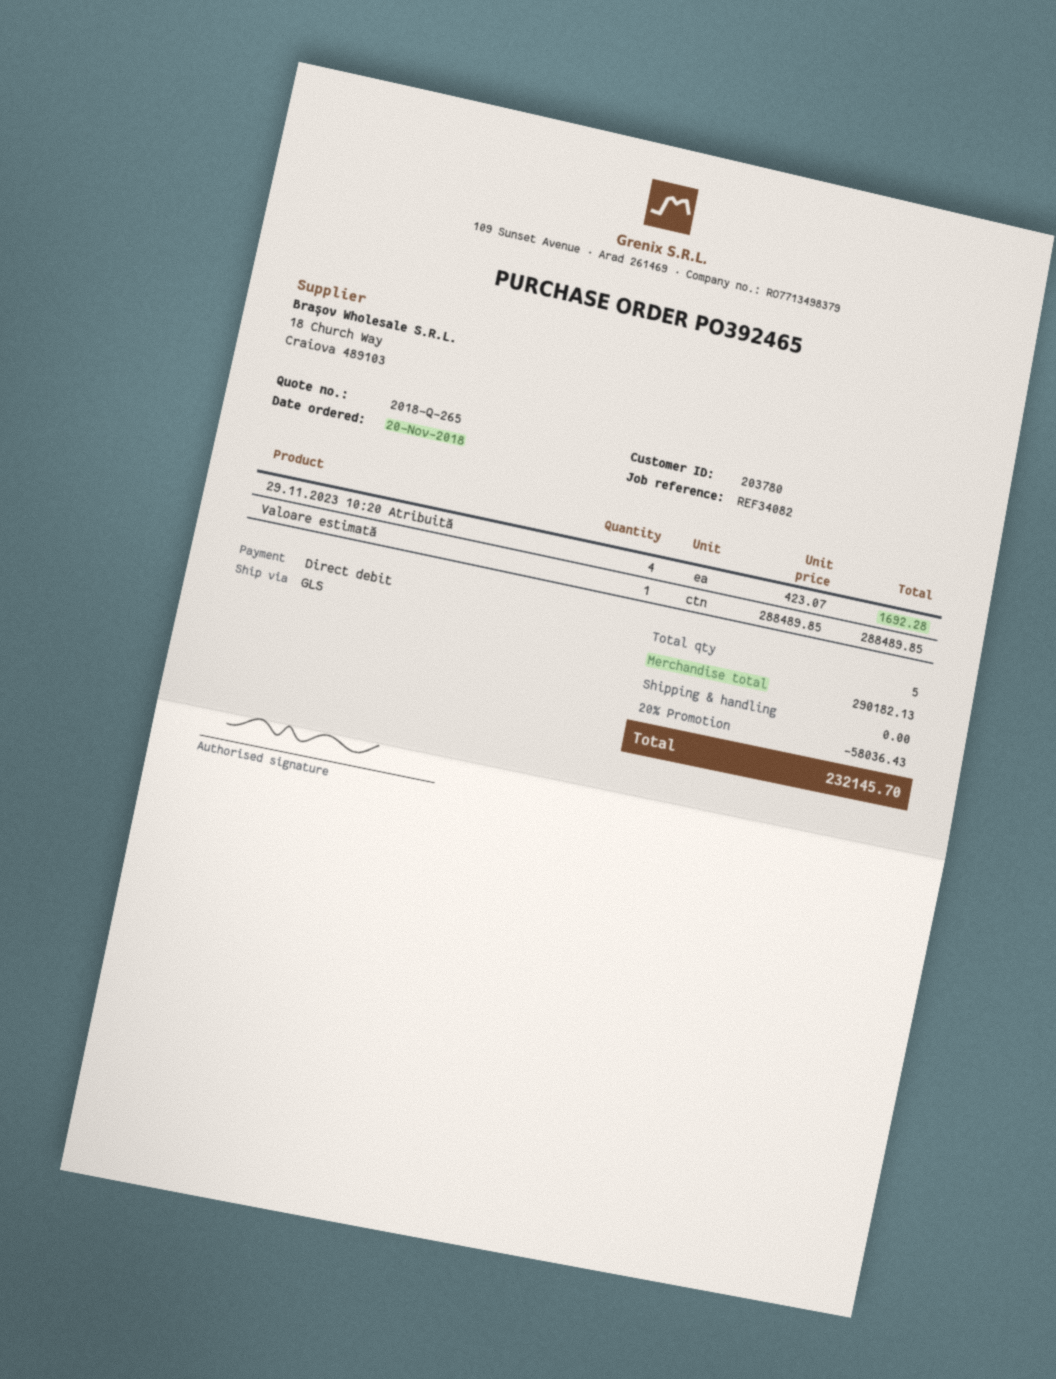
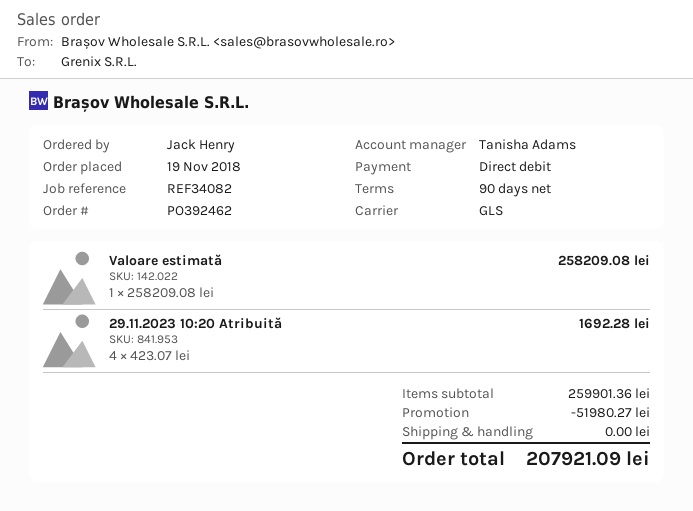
order number: PO392465 -> PO392462
order date: 2018-11-20 -> 2018-11-19
Valoare estimată: 1 x 288489.85 = 288489.85 -> 1 x 258209.08 = 258209.08
subtotal: 290182.13 -> 259901.36
discount: 58036.43 -> 51980.27
total: 232145.70 -> 207921.09

